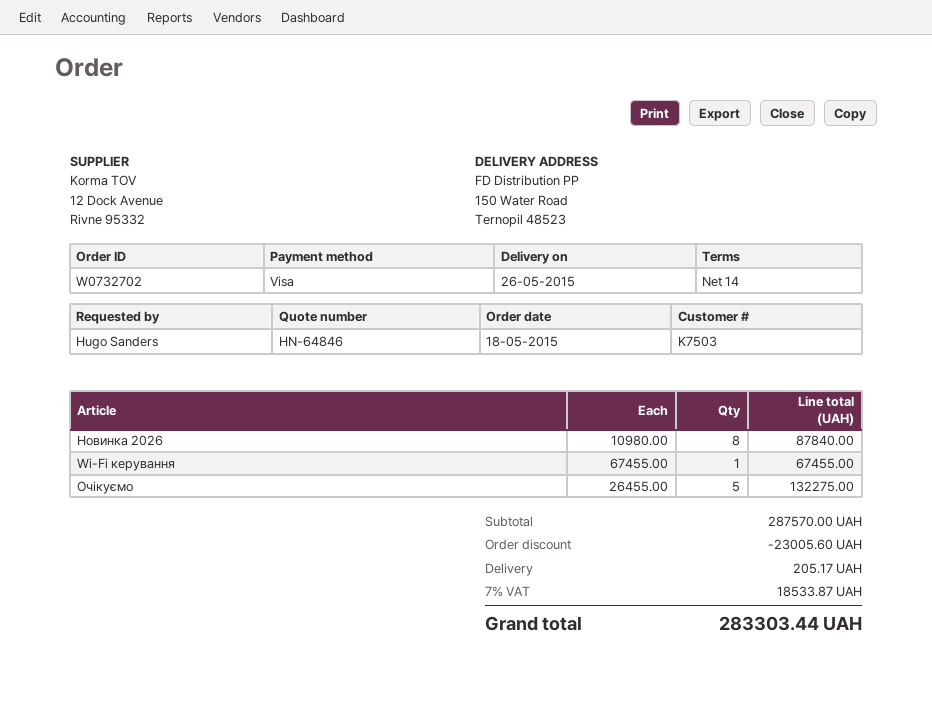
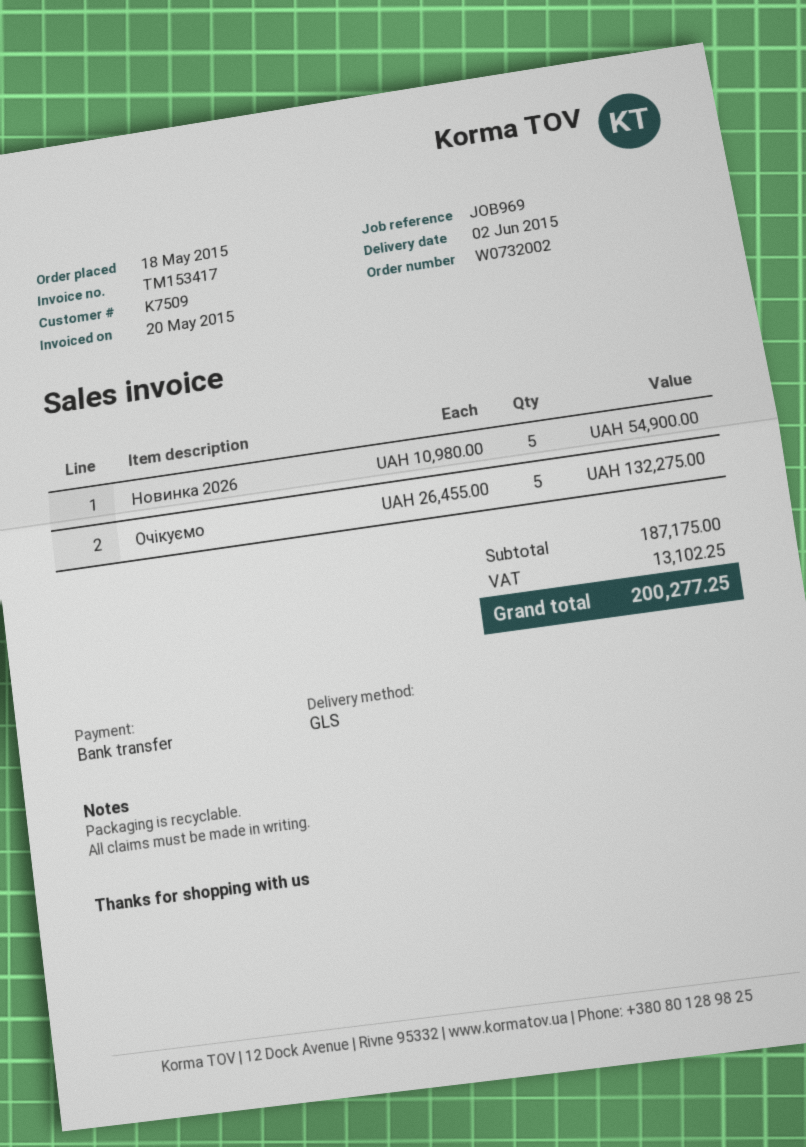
order number: W0732702 -> W0732002
delivery date: 2015-05-26 -> 2015-06-02
customer number: K7503 -> K7509
payment method: Visa -> bank transfer
Новинка 2026: 8 x 10980.00 = 87840.00 -> 5 x 10980.00 = 54900.00
Wi-Fi керування: 1 x 67455.00 = 67455.00 -> none
subtotal: 287570.00 -> 187175.00
discount: 23005.60 -> none
shipping: 205.17 -> none
tax: 18533.87 -> 13102.25
total: 283303.44 -> 200277.25

